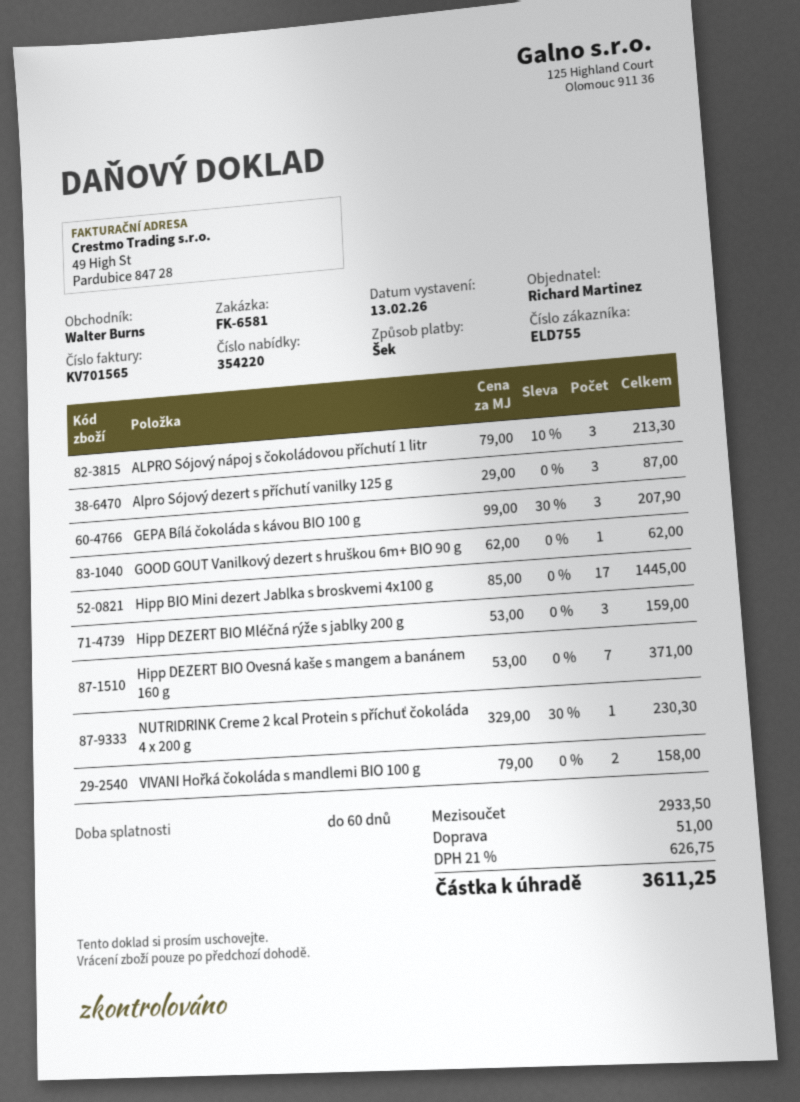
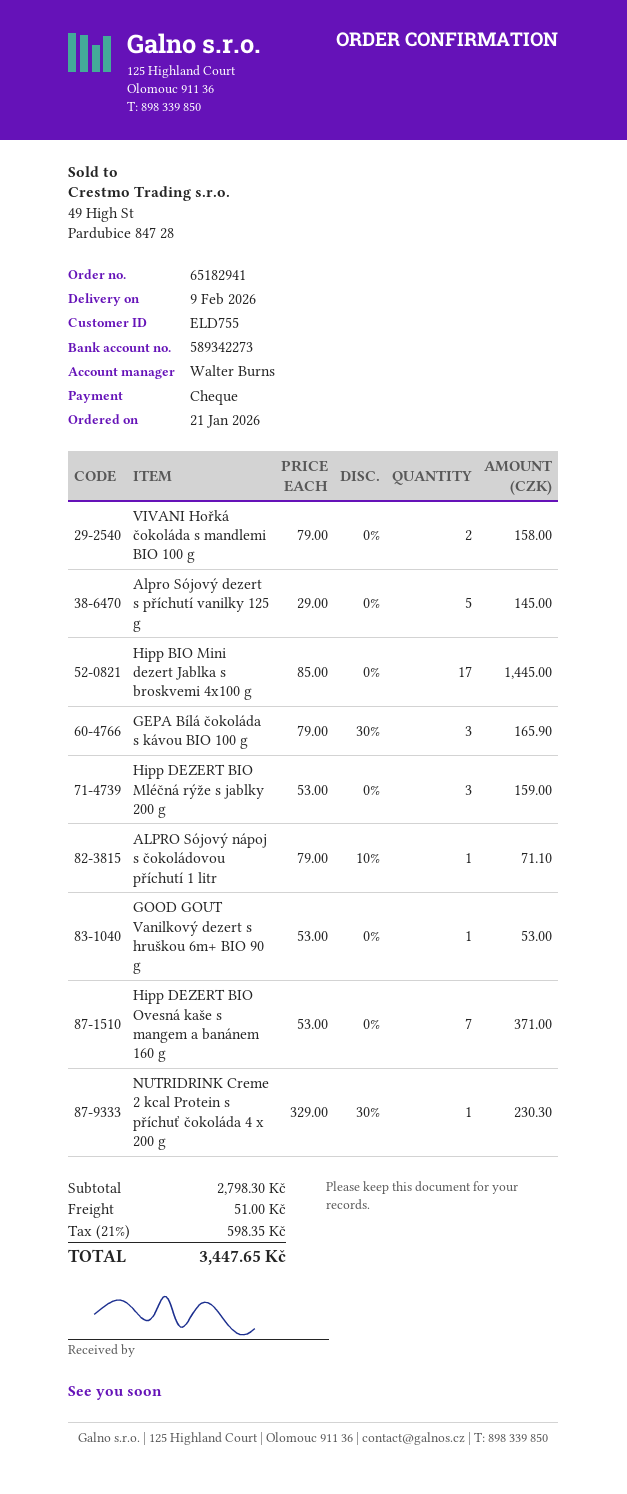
ALPRO Sójový nápoj s čokoládovou příchutí 1 litr: 3 x 79.00 - 10% = 213.30 -> 1 x 79.00 - 10% = 71.10
Alpro Sójový dezert s příchutí vanilky 125 g: 3 x 29.00 = 87.00 -> 5 x 29.00 = 145.00
GEPA Bílá čokoláda s kávou BIO 100 g: 3 x 99.00 - 30% = 207.90 -> 3 x 79.00 - 30% = 165.90
GOOD GOUT Vanilkový dezert s hruškou 6m+ BIO 90 g: 1 x 62.00 = 62.00 -> 1 x 53.00 = 53.00
subtotal: 2933.50 -> 2798.30
tax: 21% = 626.75 -> 21% = 598.35
total: 3611.25 -> 3447.65

